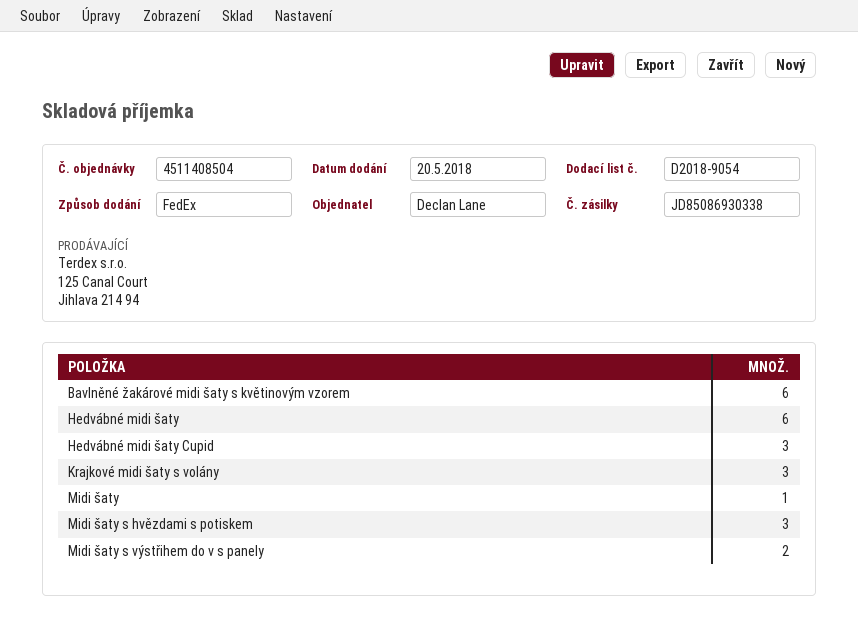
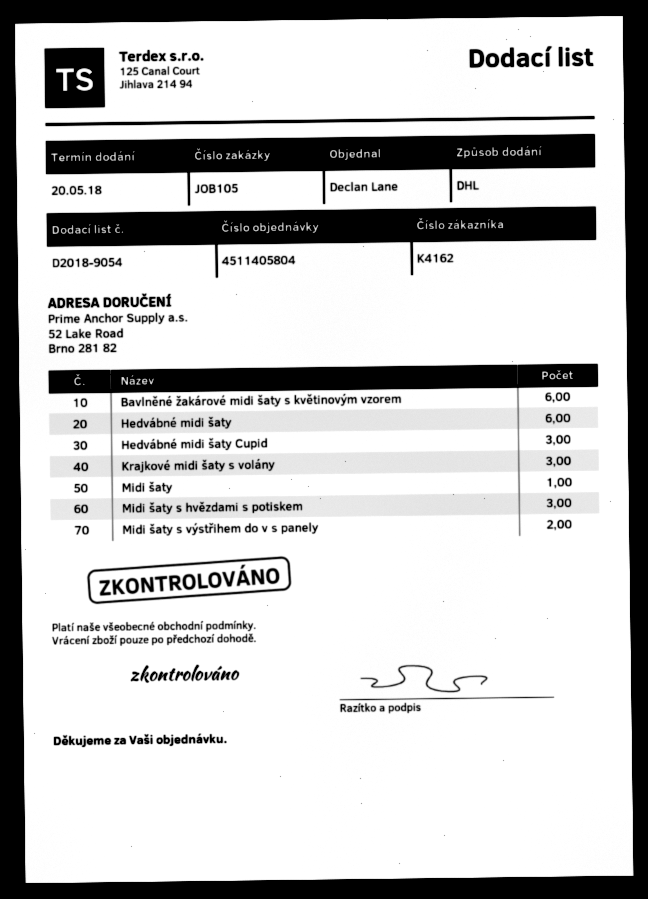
order number: 4511408504 -> 4511405804
shipping method: FedEx -> DHL

